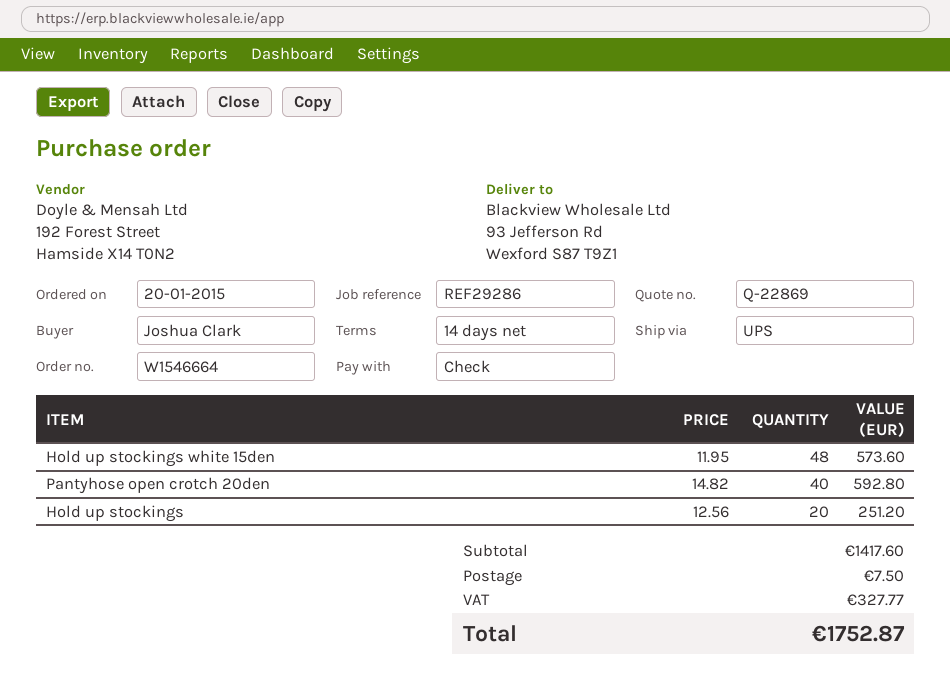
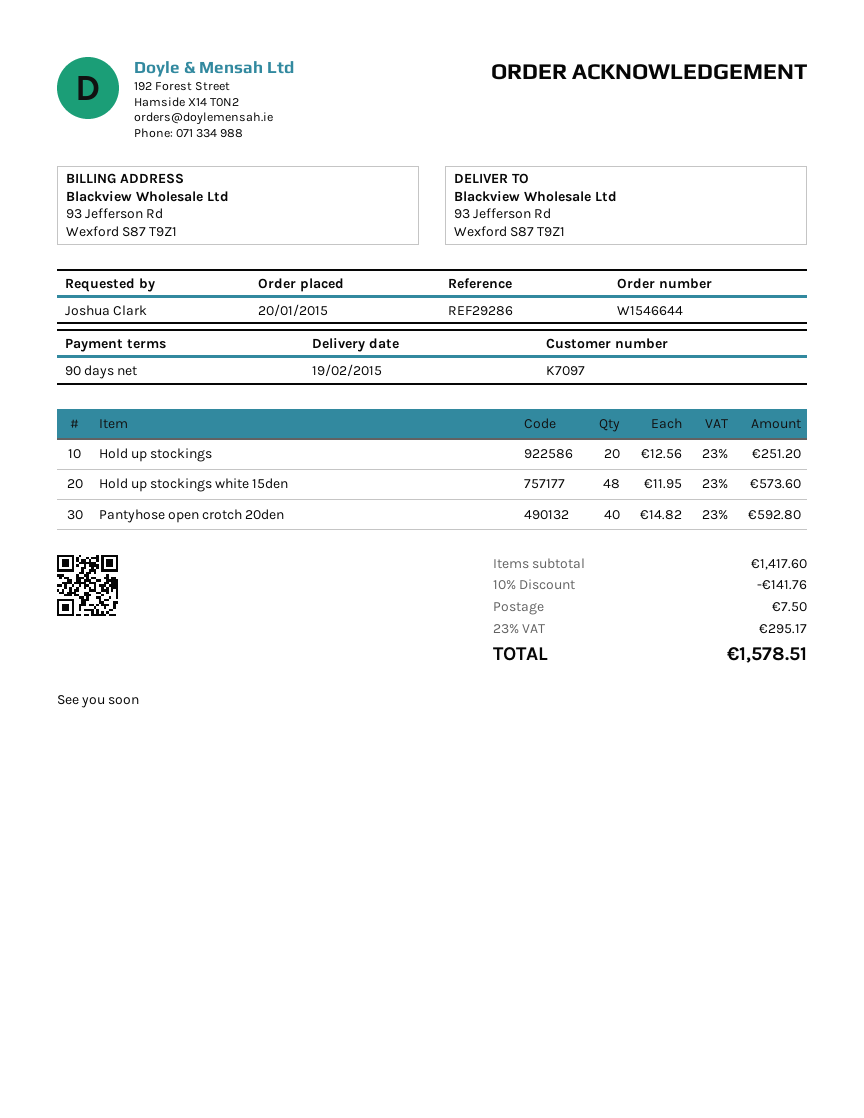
order number: W1546664 -> W1546644
payment terms: 14 days -> 90 days
discount: none -> 10% = 141.76
tax: 327.77 -> 295.17
total: 1752.87 -> 1578.51

